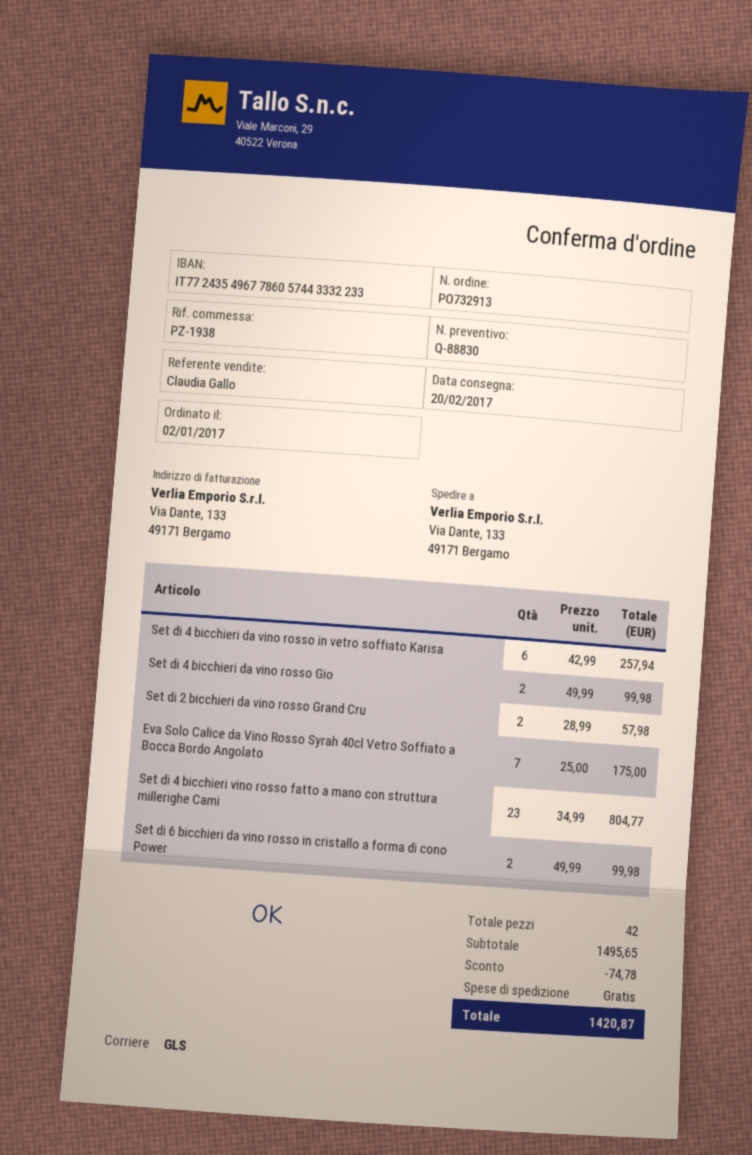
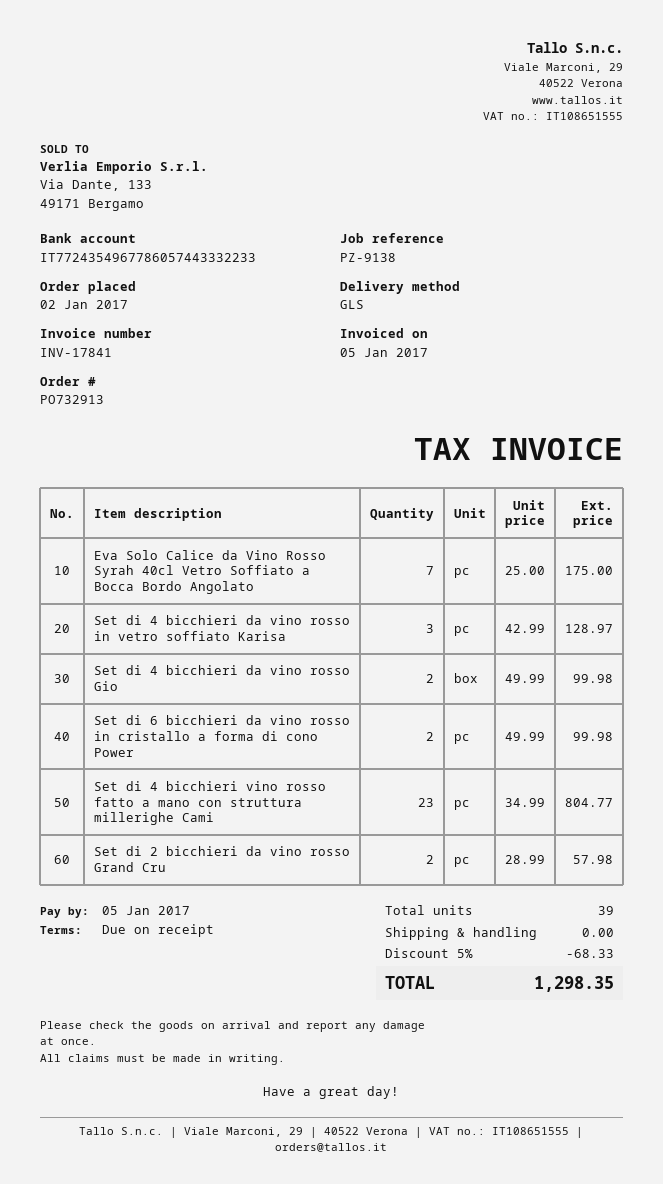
reference: PZ-1938 -> PZ-9138
Set di 4 bicchieri da vino rosso in vetro soffiato Karisa: 6 x 42.99 = 257.94 -> 3 x 42.99 = 128.97
total quantity: 42 -> 39
discount: 74.78 -> 68.33
total: 1420.87 -> 1298.35

